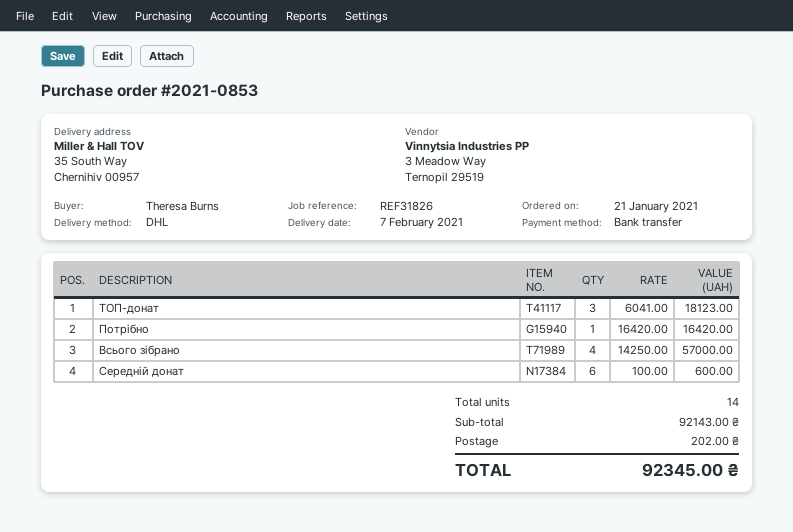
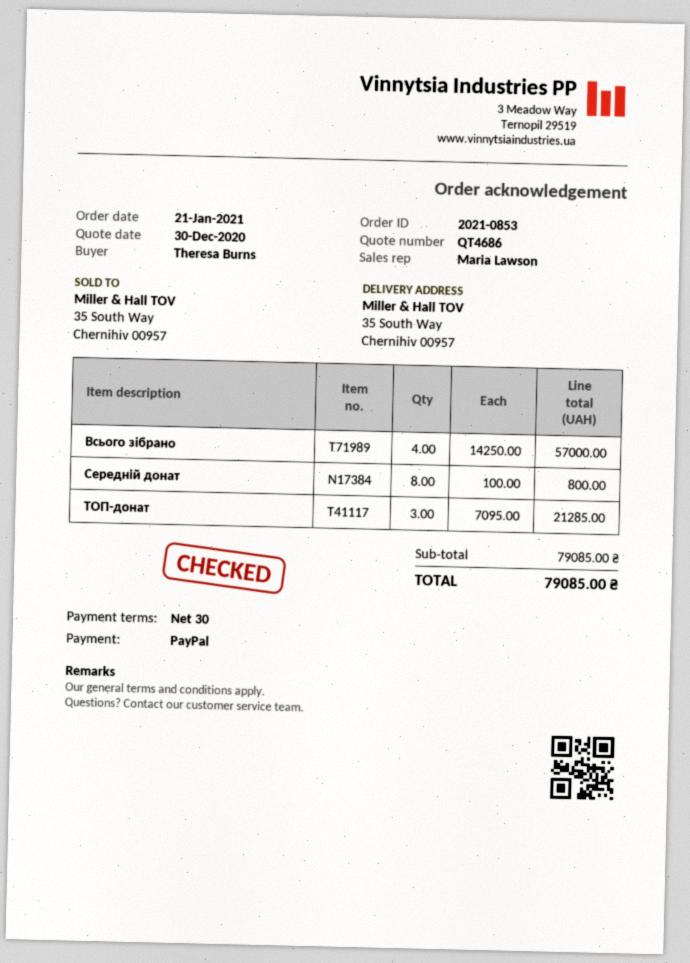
payment method: bank transfer -> PayPal
ТОП-донат: 3 x 6041.00 = 18123.00 -> 3 x 7095.00 = 21285.00
Потрібно: 1 x 16420.00 = 16420.00 -> none
Середній донат: 6 x 100.00 = 600.00 -> 8 x 100.00 = 800.00
subtotal: 92143.00 -> 79085.00
shipping: 202.00 -> none
total: 92345.00 -> 79085.00

